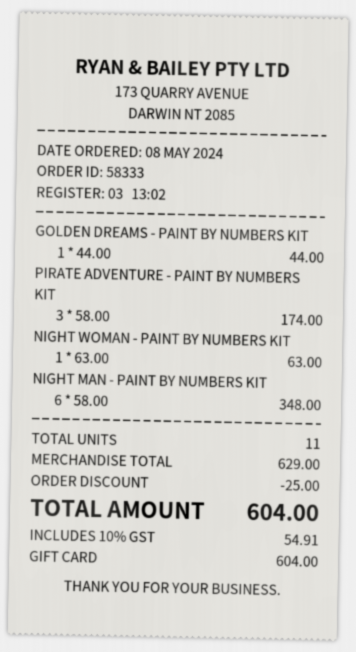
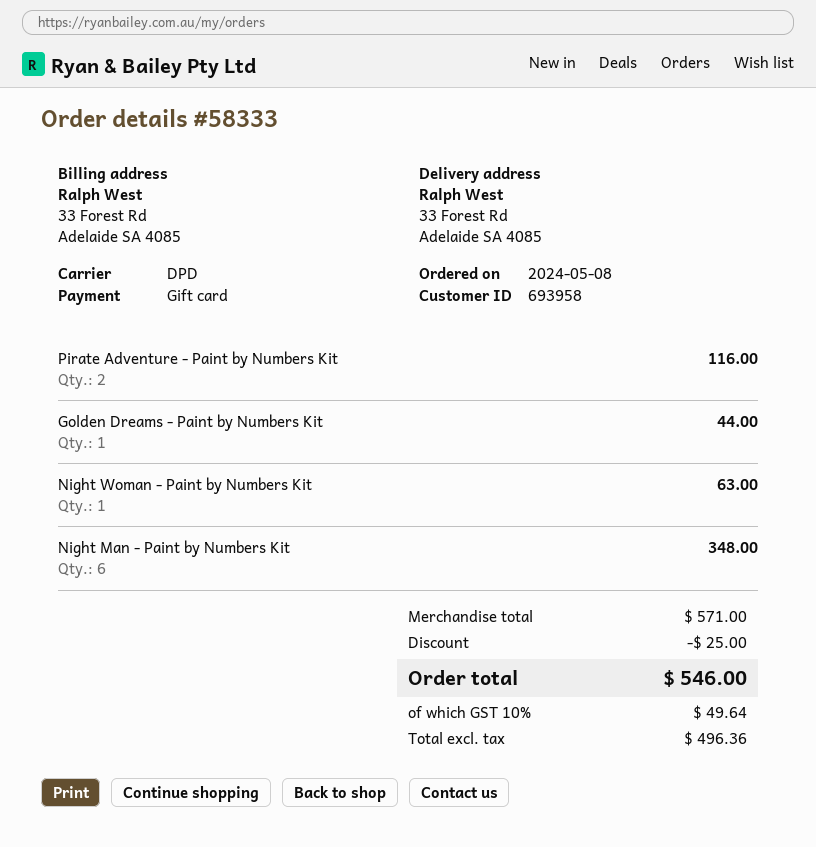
PIRATE ADVENTURE - PAINT BY NUMBERS KIT: 3 for 174.00 -> 2 for 116.00
subtotal: 629.00 -> 571.00
tax: 10% = 54.91 -> 10% = 49.64
total: 604.00 -> 546.00

